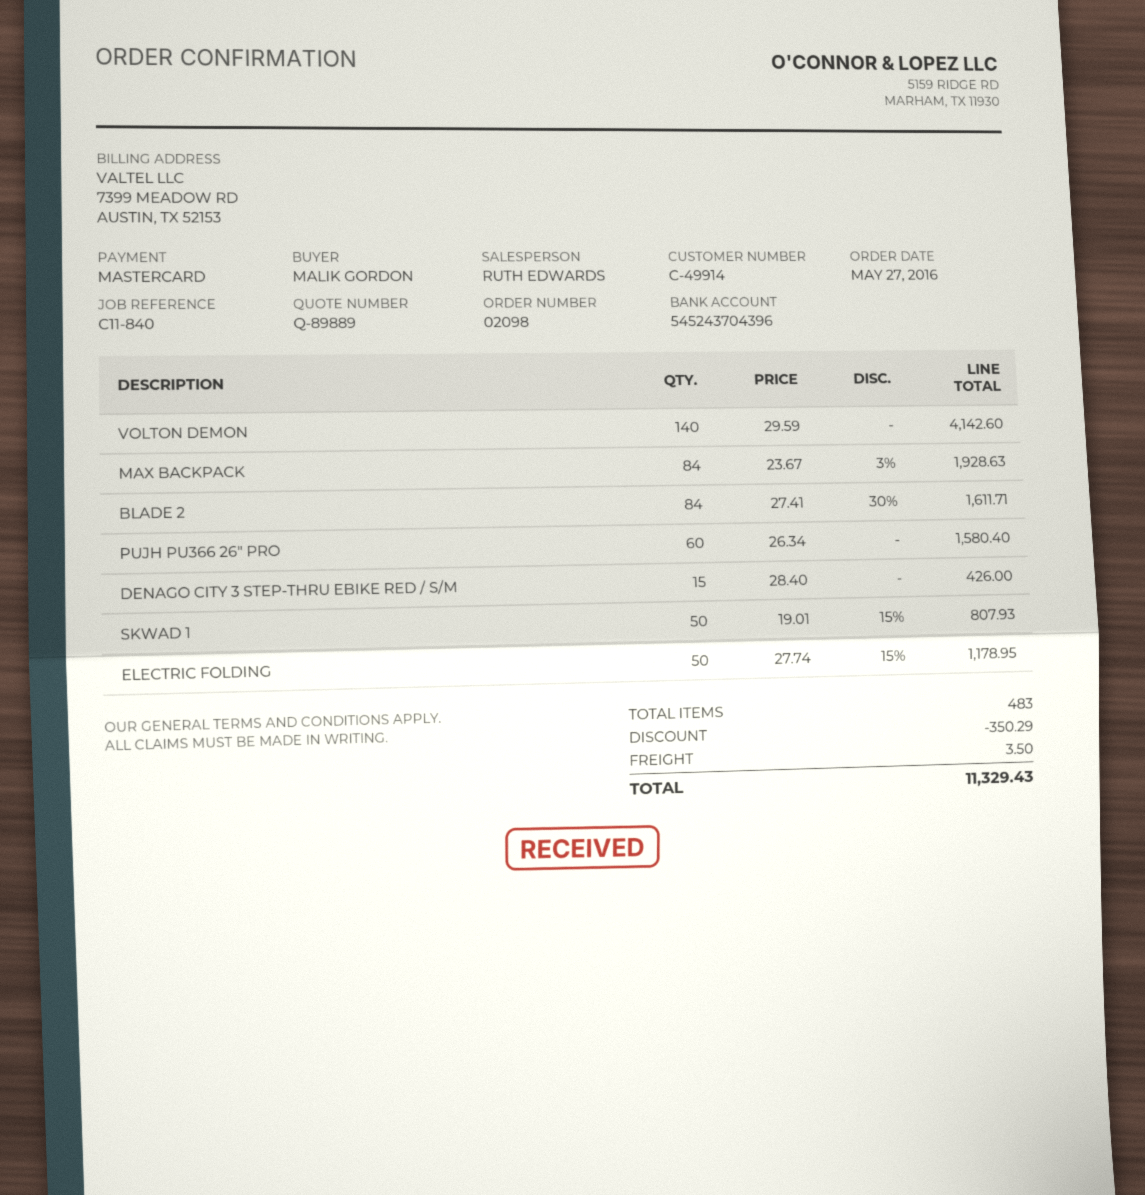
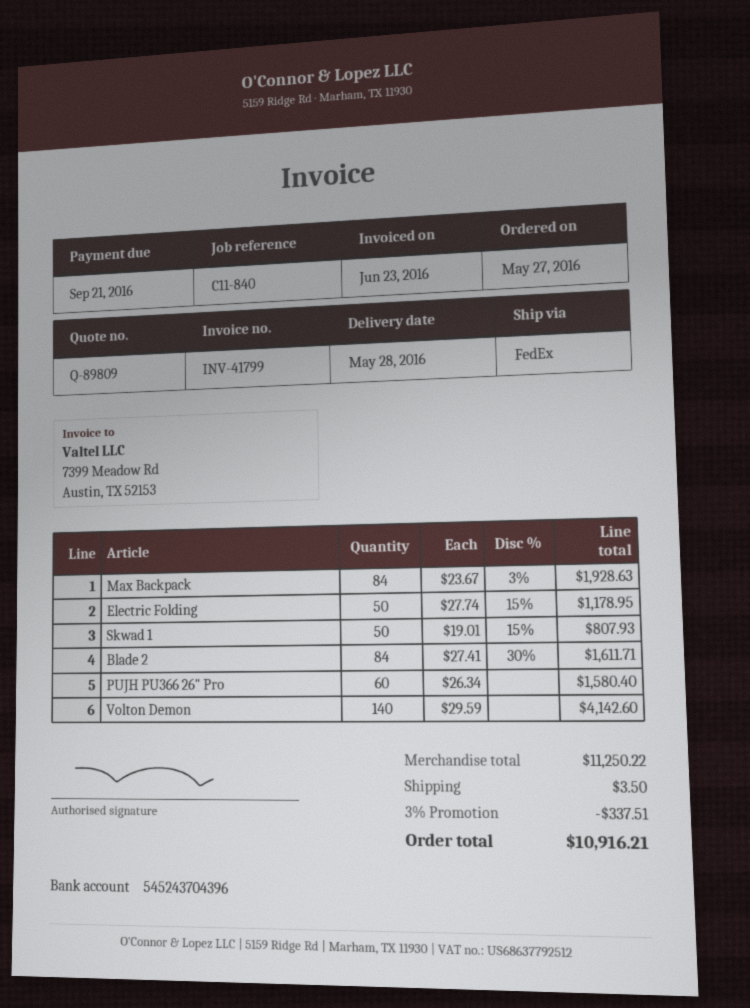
quote number: Q-89889 -> Q-89809
DENAGO CITY 3 STEP-THRU EBIKE RED / S/M: 15 x 28.40 = 426.00 -> none
discount: 350.29 -> 337.51
total: 11329.43 -> 10916.21

